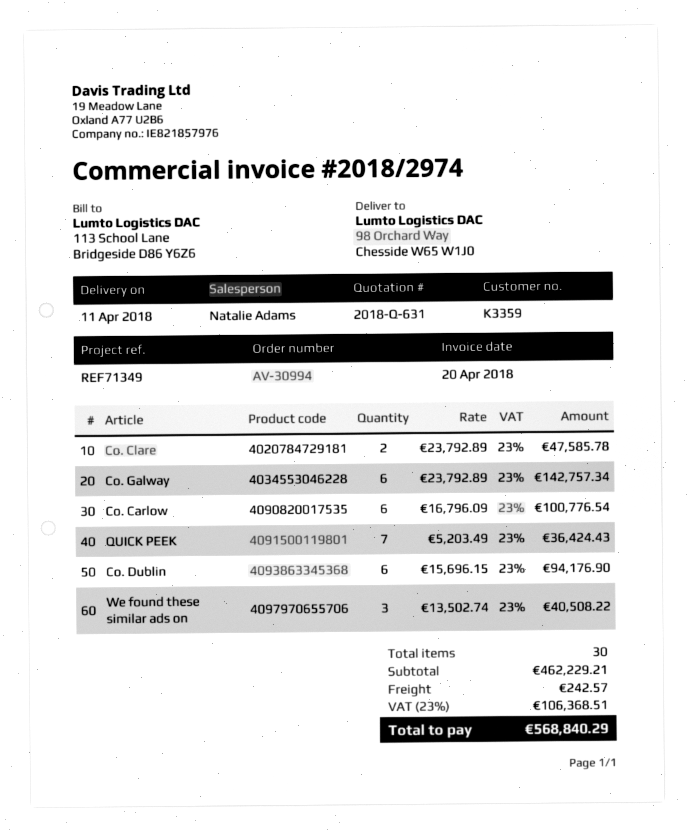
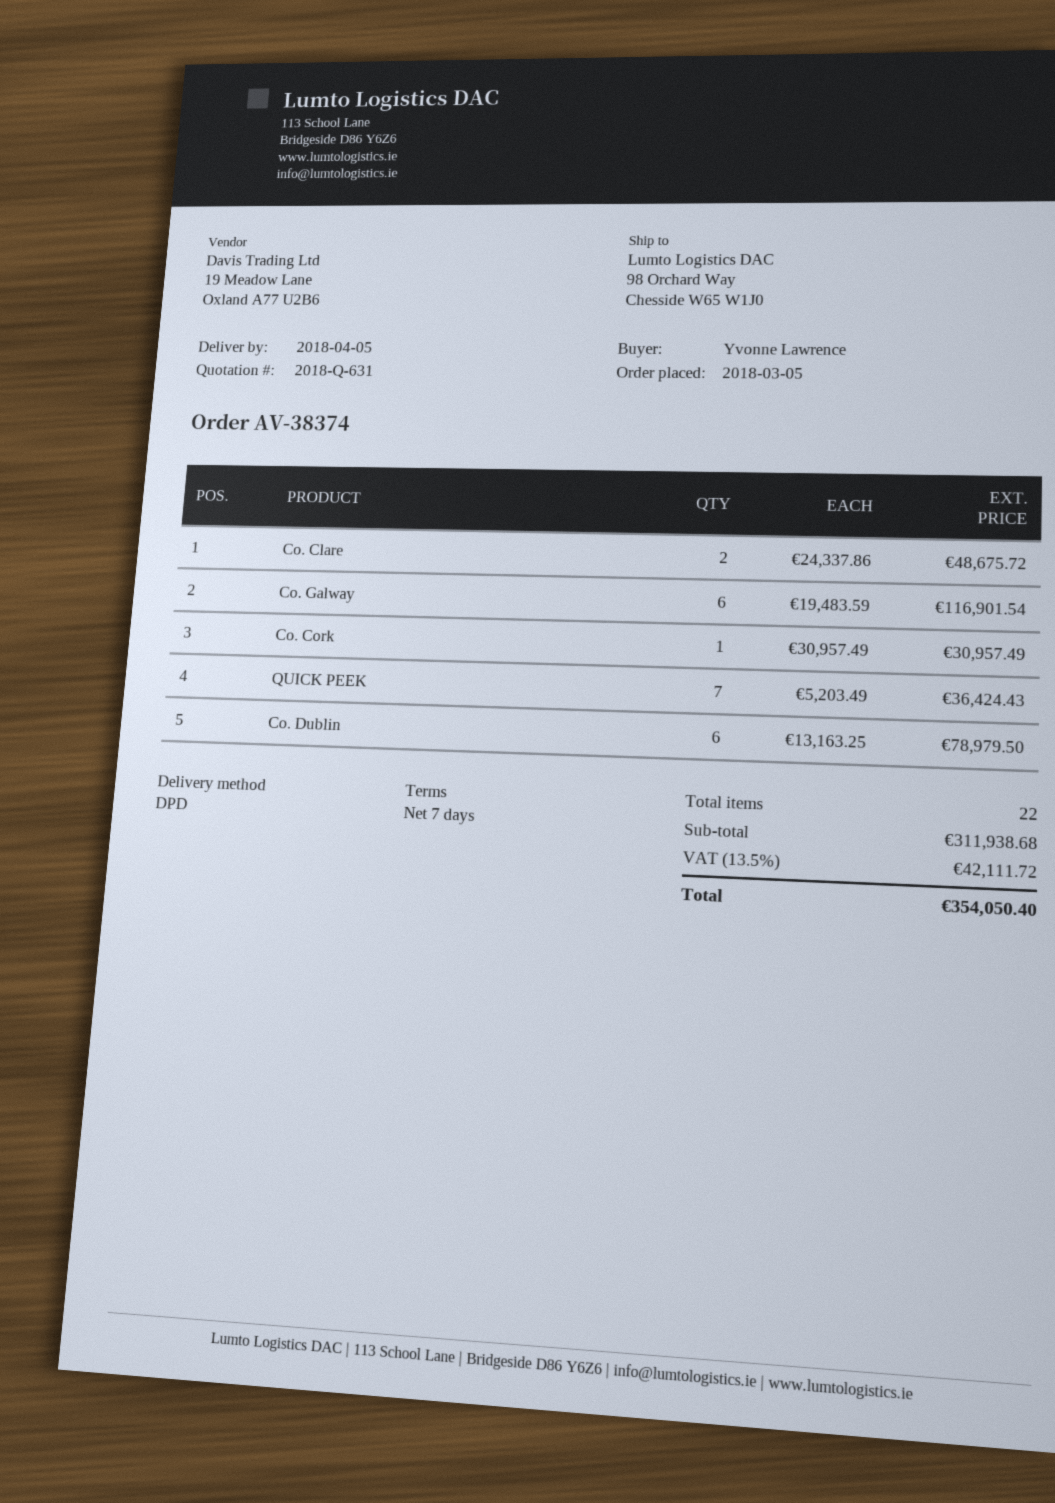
order number: AV-30994 -> AV-38374
delivery date: 2018-04-11 -> 2018-04-05
Co. Clare: 2 x 23792.89 = 47585.78 -> 2 x 24337.86 = 48675.72
Co. Galway: 6 x 23792.89 = 142757.34 -> 6 x 19483.59 = 116901.54
Co. Carlow: 6 x 16796.09 = 100776.54 -> none
Co. Dublin: 6 x 15696.15 = 94176.90 -> 6 x 13163.25 = 78979.50
We found these similar ads on: 3 x 13502.74 = 40508.22 -> none
Co. Cork: none -> 1 x 30957.49 = 30957.49
total quantity: 30 -> 22
subtotal: 462229.21 -> 311938.68
shipping: 242.57 -> none
tax: 23% = 106368.51 -> 13.5% = 42111.72
total: 568840.29 -> 354050.40

